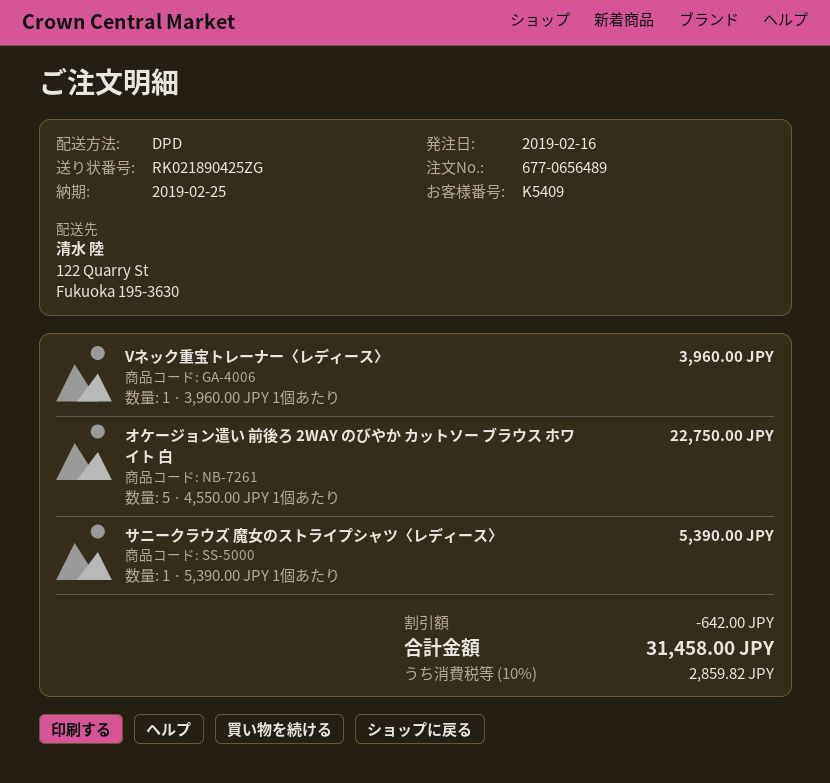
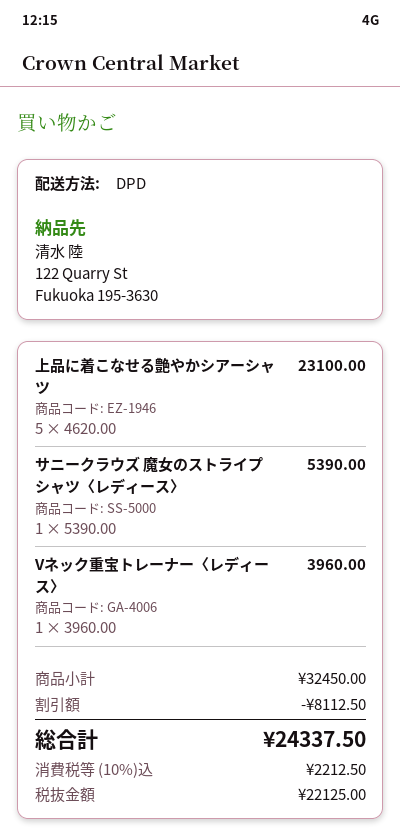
オケージョン遣い 前後ろ 2WAY のびやか カットソー ブラウス ホワイト 白: 5 x 4550.00 = 22750.00 -> none
上品に着こなせる艶やかシアーシャツ: none -> 5 x 4620.00 = 23100.00
discount: 642.00 -> 8112.50
tax: 10% = 2859.82 -> 10% = 2212.50
total: 31458.00 -> 24337.50

